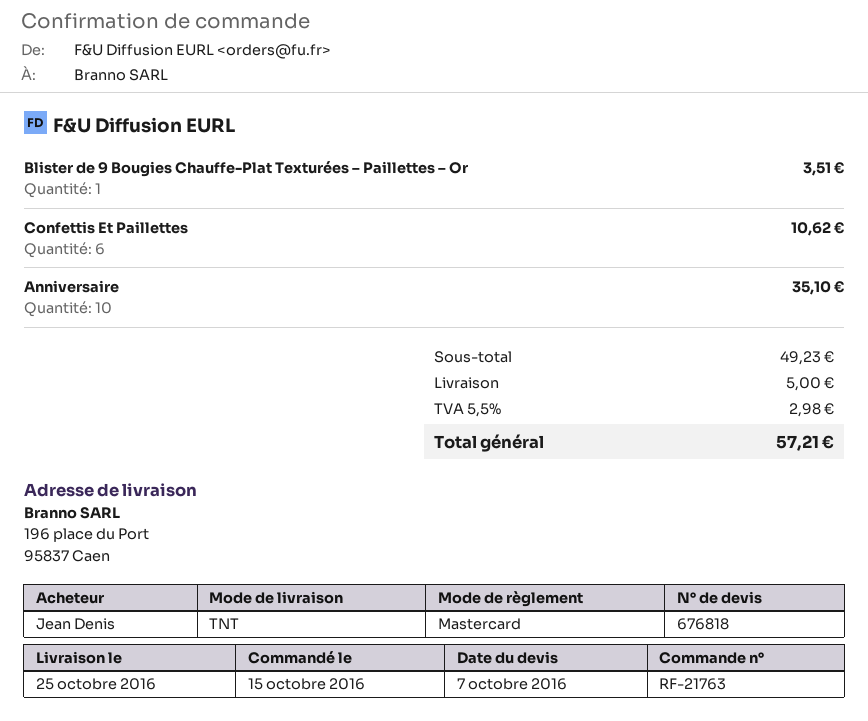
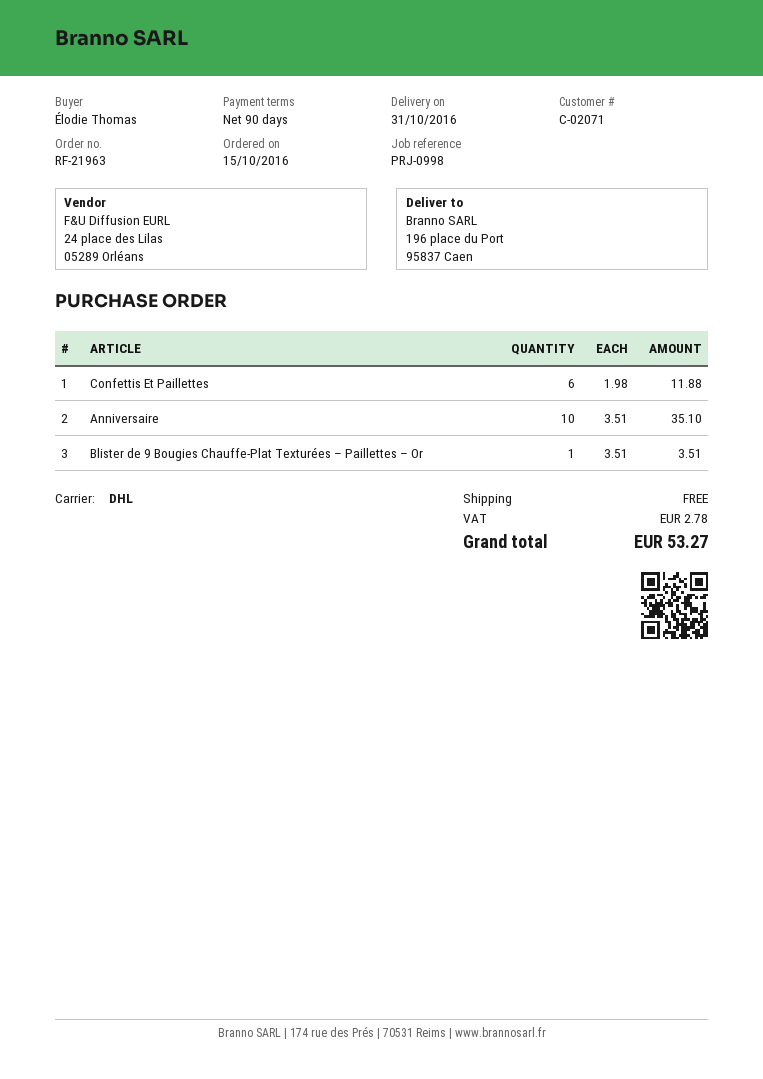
order number: RF-21763 -> RF-21963
delivery date: 2016-10-25 -> 2016-10-31
ordered by: Jean Denis -> Élodie Thomas
shipping method: TNT -> DHL
Confettis Et Paillettes: 6 for 10.62 -> 6 for 11.88
shipping: 5.00 -> 0.00
tax: 2.98 -> 2.78
total: 57.21 -> 53.27

